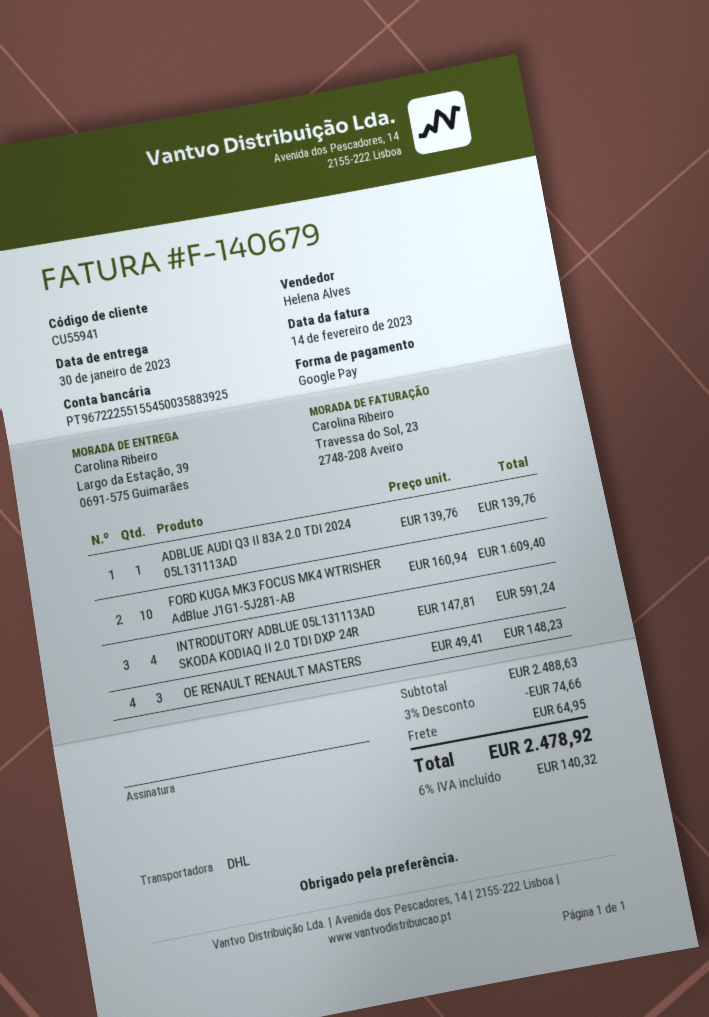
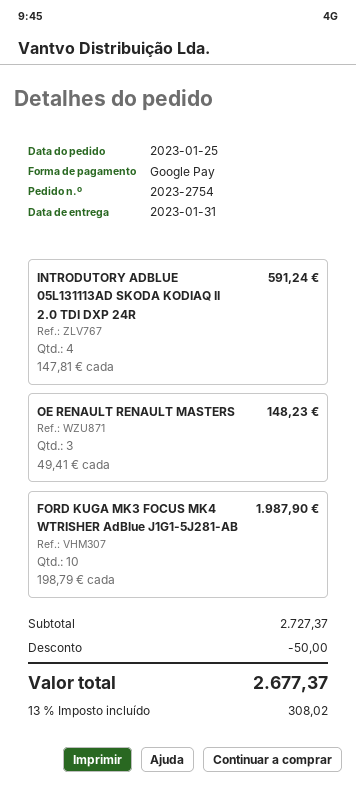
delivery date: 2023-01-30 -> 2023-01-31
ADBLUE AUDI Q3 II 83A 2.0 TDI 2024 05L131113AD: 1 x 139.76 = 139.76 -> none
FORD KUGA MK3 FOCUS MK4 WTRISHER AdBlue J1G1-5J281-AB: 10 x 160.94 = 1609.40 -> 10 x 198.79 = 1987.90
subtotal: 2488.63 -> 2727.37
discount: 74.66 -> 50.00
shipping: 64.95 -> none
tax: 6% = 140.32 -> 13% = 308.02
total: 2478.92 -> 2677.37

